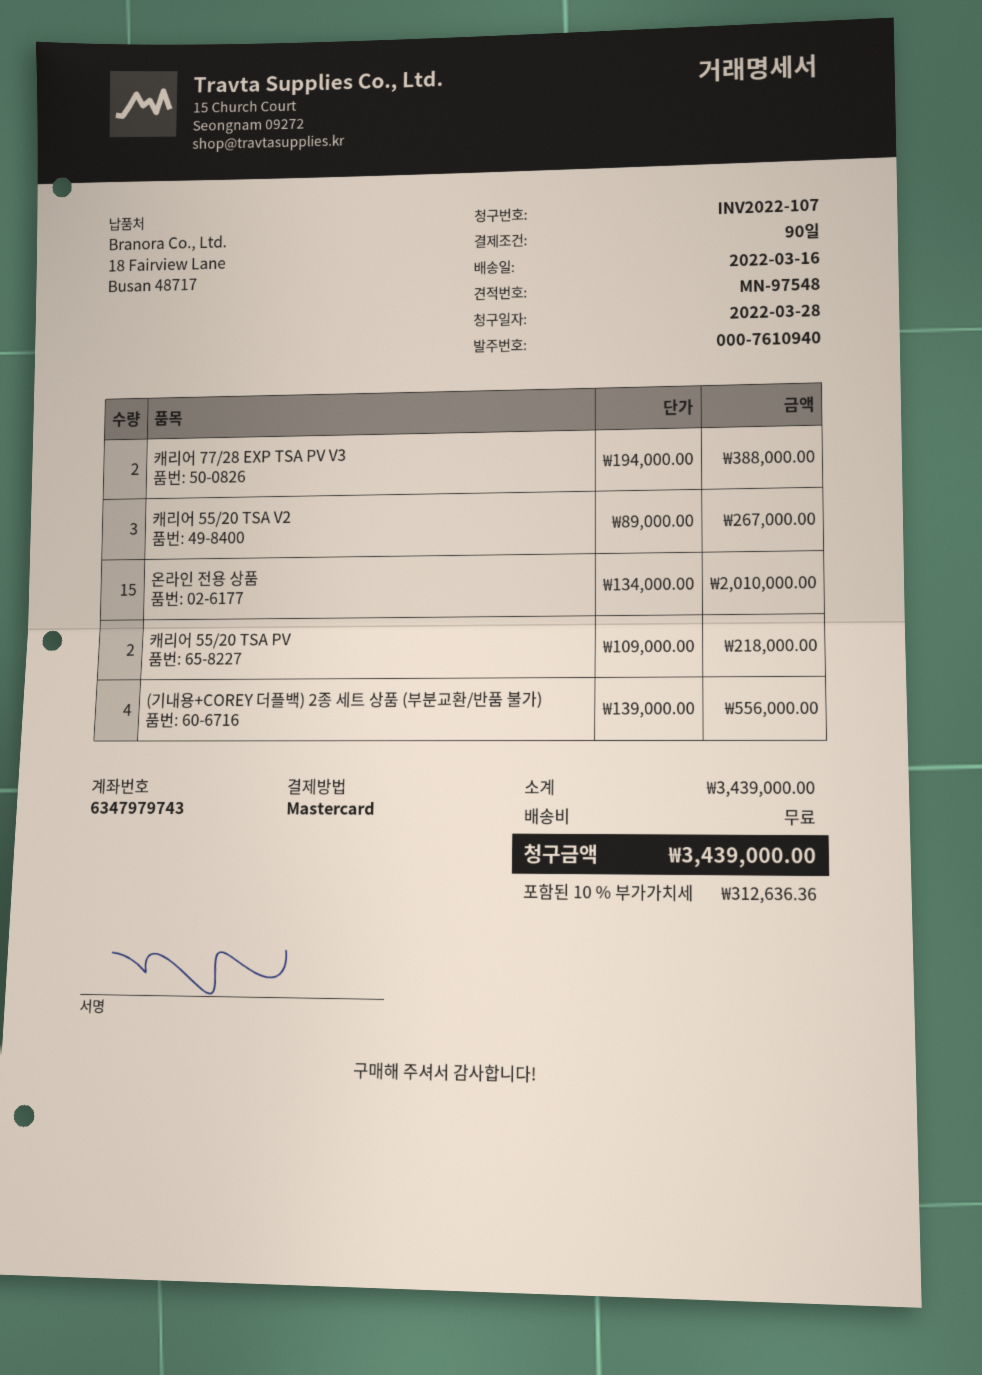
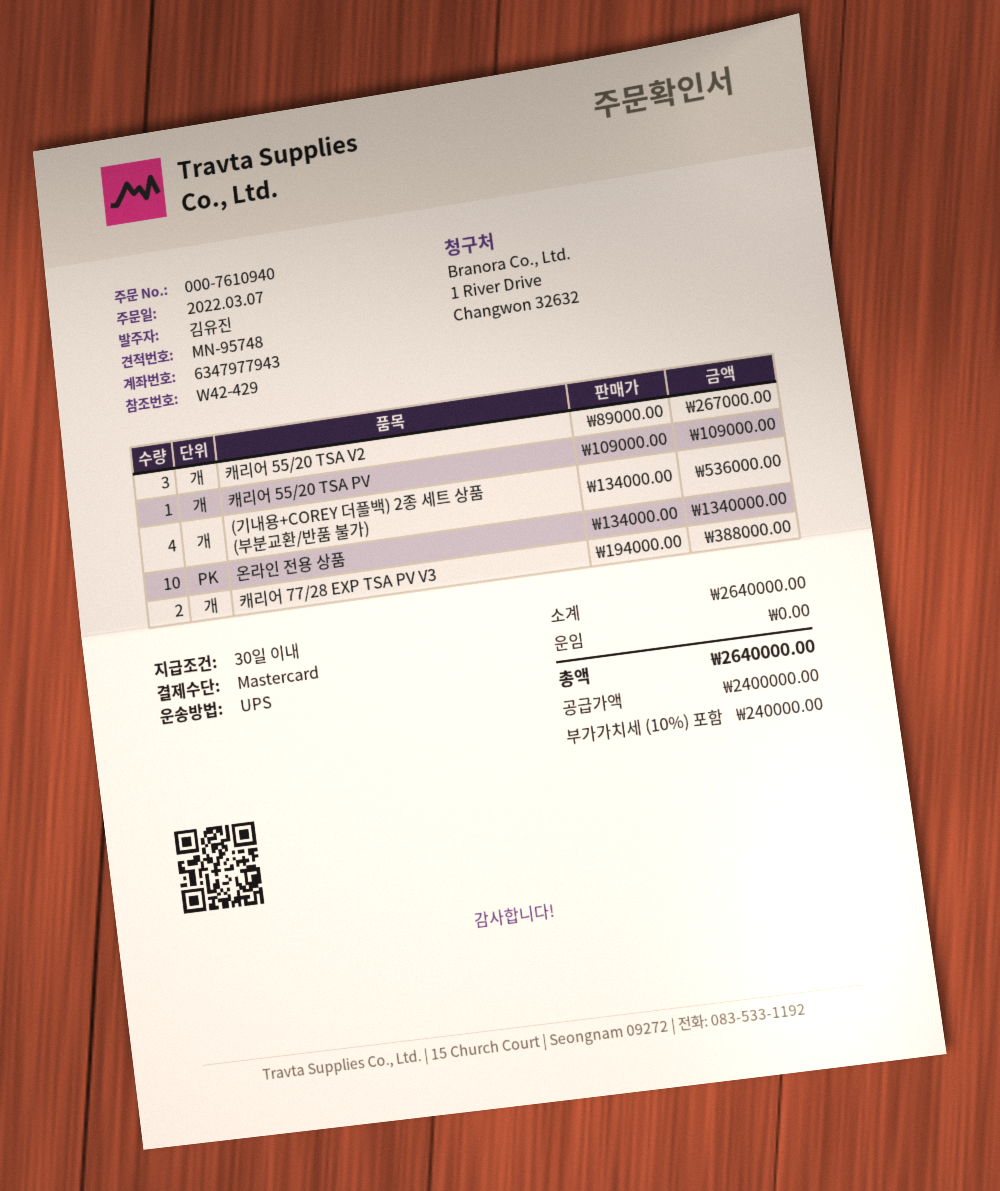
quote number: MN-97548 -> MN-95748
payment terms: 90 days -> 30 days
bank account: 6347979743 -> 6347977943
온라인 전용 상품: 15 x 134000.00 = 2010000.00 -> 10 x 134000.00 = 1340000.00
캐리어 55/20 TSA PV: 2 x 109000.00 = 218000.00 -> 1 x 109000.00 = 109000.00
(기내용+COREY 더플백) 2종 세트 상품 (부분교환/반품 불가): 4 x 139000.00 = 556000.00 -> 4 x 134000.00 = 536000.00
subtotal: 3439000.00 -> 2640000.00
tax: 10% = 312636.36 -> 10% = 240000.00
total: 3439000.00 -> 2640000.00

